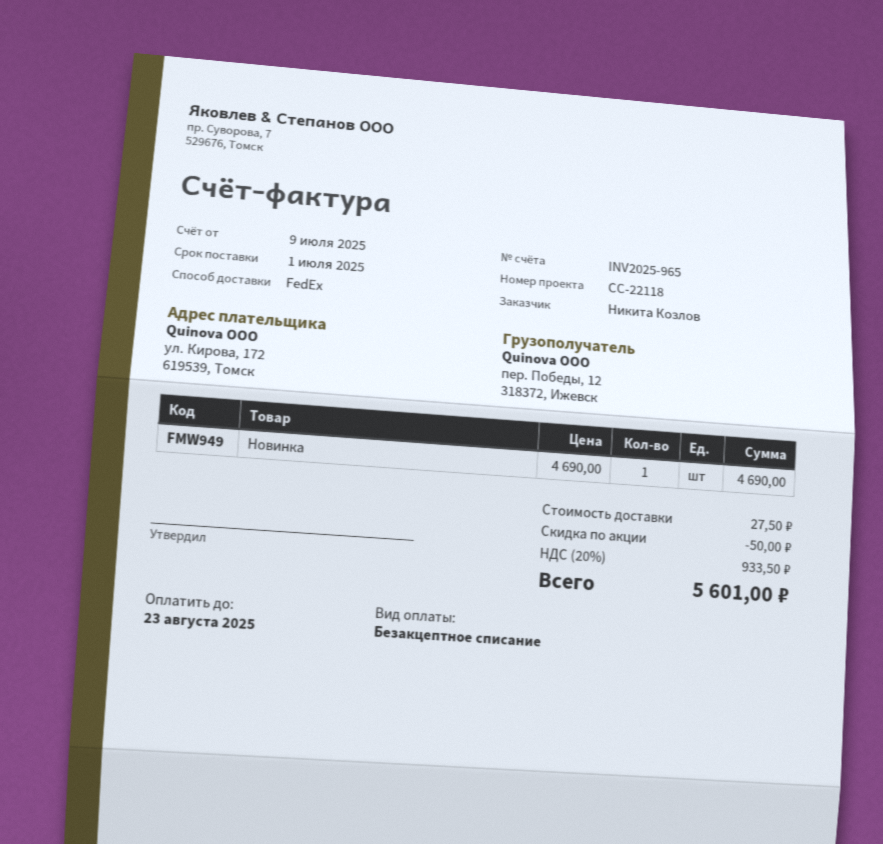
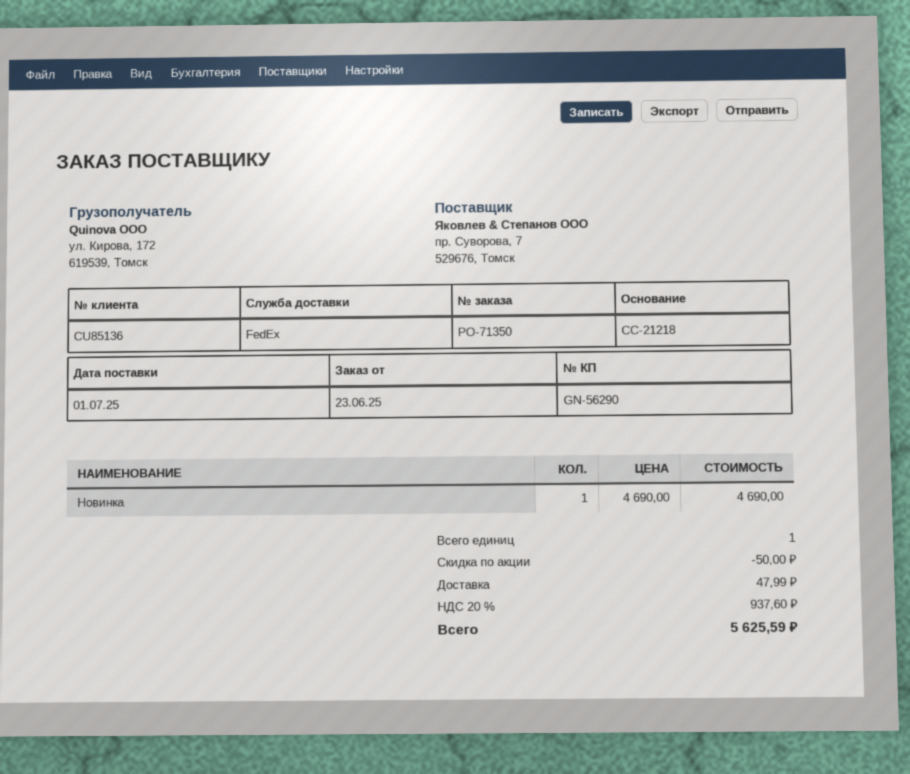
reference: CC-22118 -> CC-21218
ship to: пер. Победы, 12, 318372, Ижевск -> ул. Кирова, 172, 619539, Томск
shipping: 27.50 -> 47.99
tax: 20% = 933.50 -> 20% = 937.60
total: 5601.00 -> 5625.59

